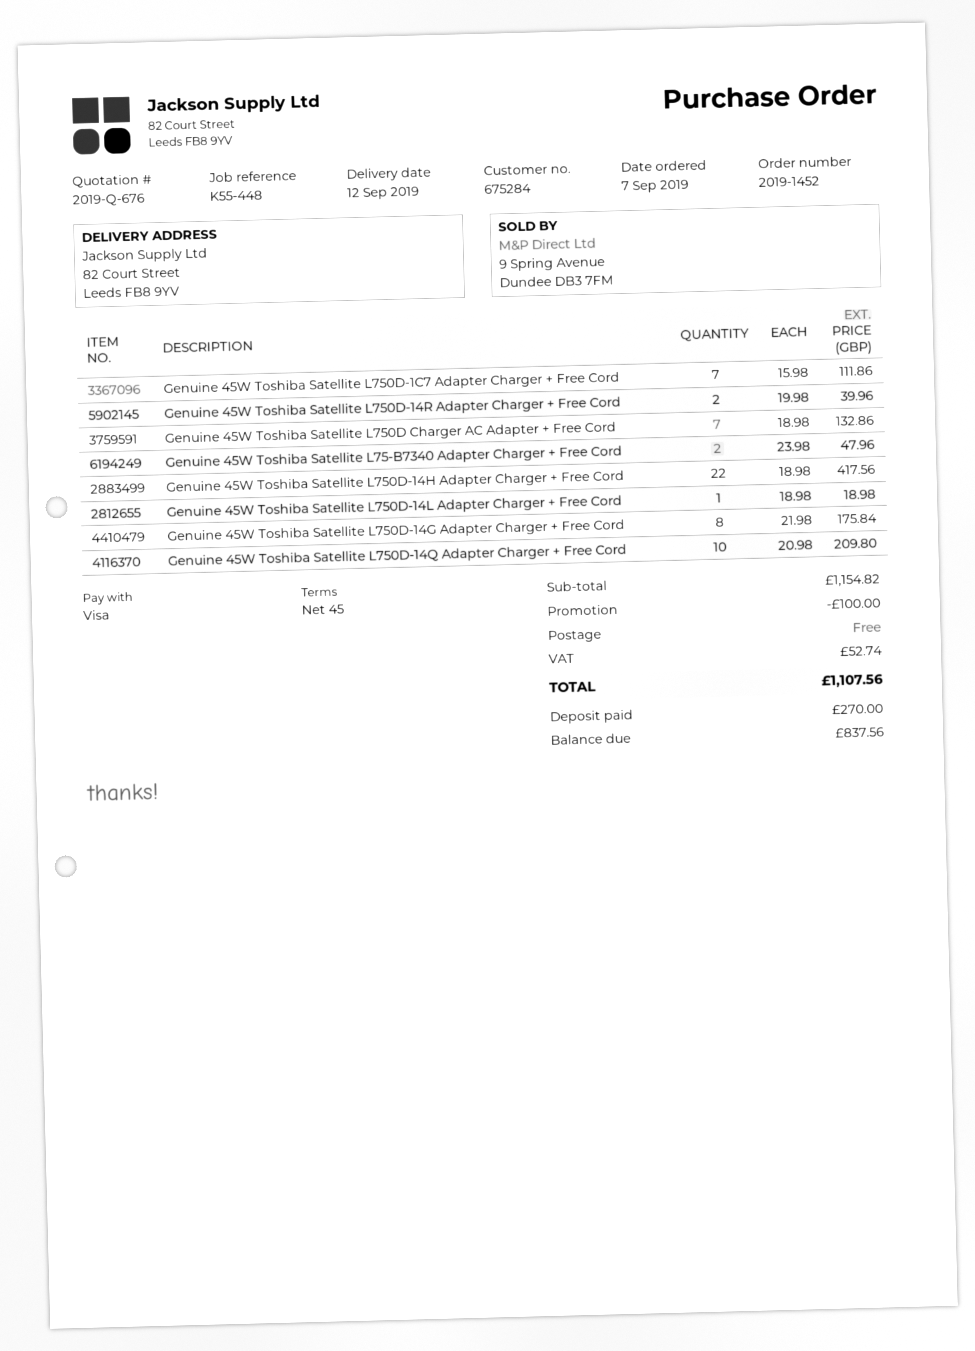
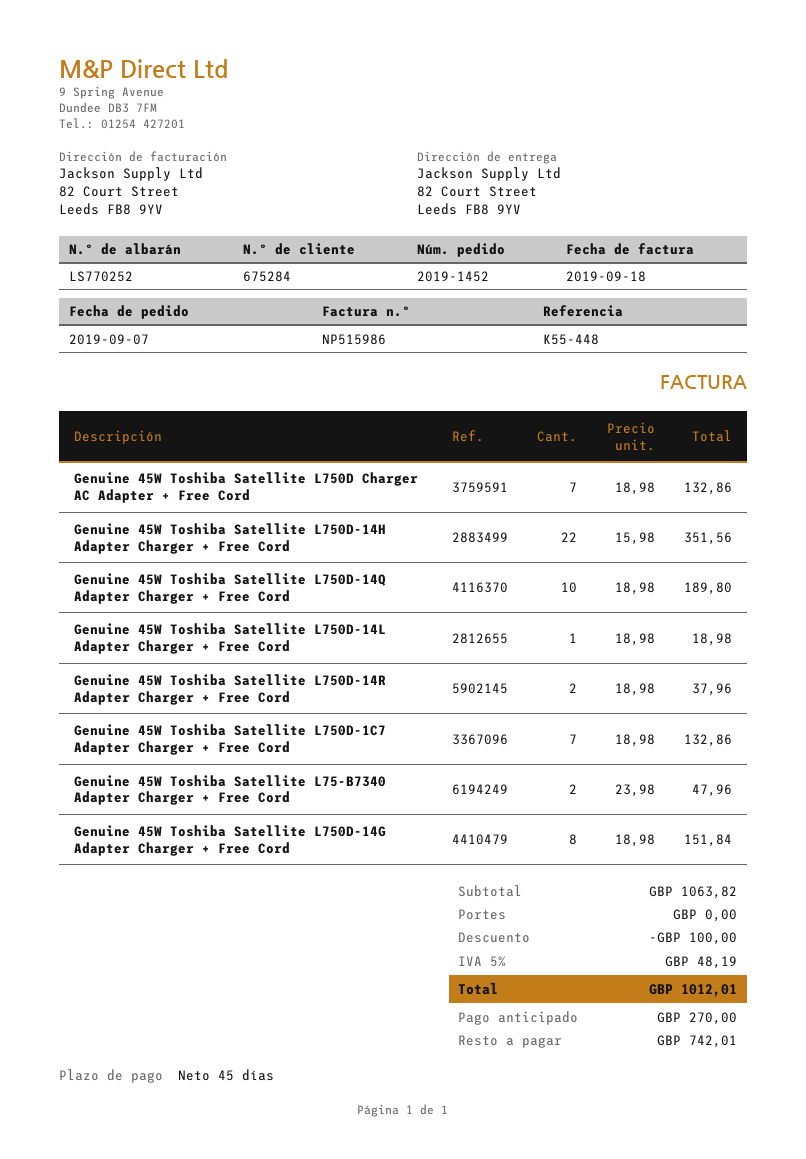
Genuine 45W Toshiba Satellite L750D-1C7 Adapter Charger + Free Cord: 7 x 15.98 = 111.86 -> 7 x 18.98 = 132.86
Genuine 45W Toshiba Satellite L750D-14R Adapter Charger + Free Cord: 2 x 19.98 = 39.96 -> 2 x 18.98 = 37.96
Genuine 45W Toshiba Satellite L750D-14H Adapter Charger + Free Cord: 22 x 18.98 = 417.56 -> 22 x 15.98 = 351.56
Genuine 45W Toshiba Satellite L750D-14G Adapter Charger + Free Cord: 8 x 21.98 = 175.84 -> 8 x 18.98 = 151.84
Genuine 45W Toshiba Satellite L750D-14Q Adapter Charger + Free Cord: 10 x 20.98 = 209.80 -> 10 x 18.98 = 189.80
subtotal: 1154.82 -> 1063.82
tax: 52.74 -> 48.19
total: 1107.56 -> 1012.01
balance: 837.56 -> 742.01

